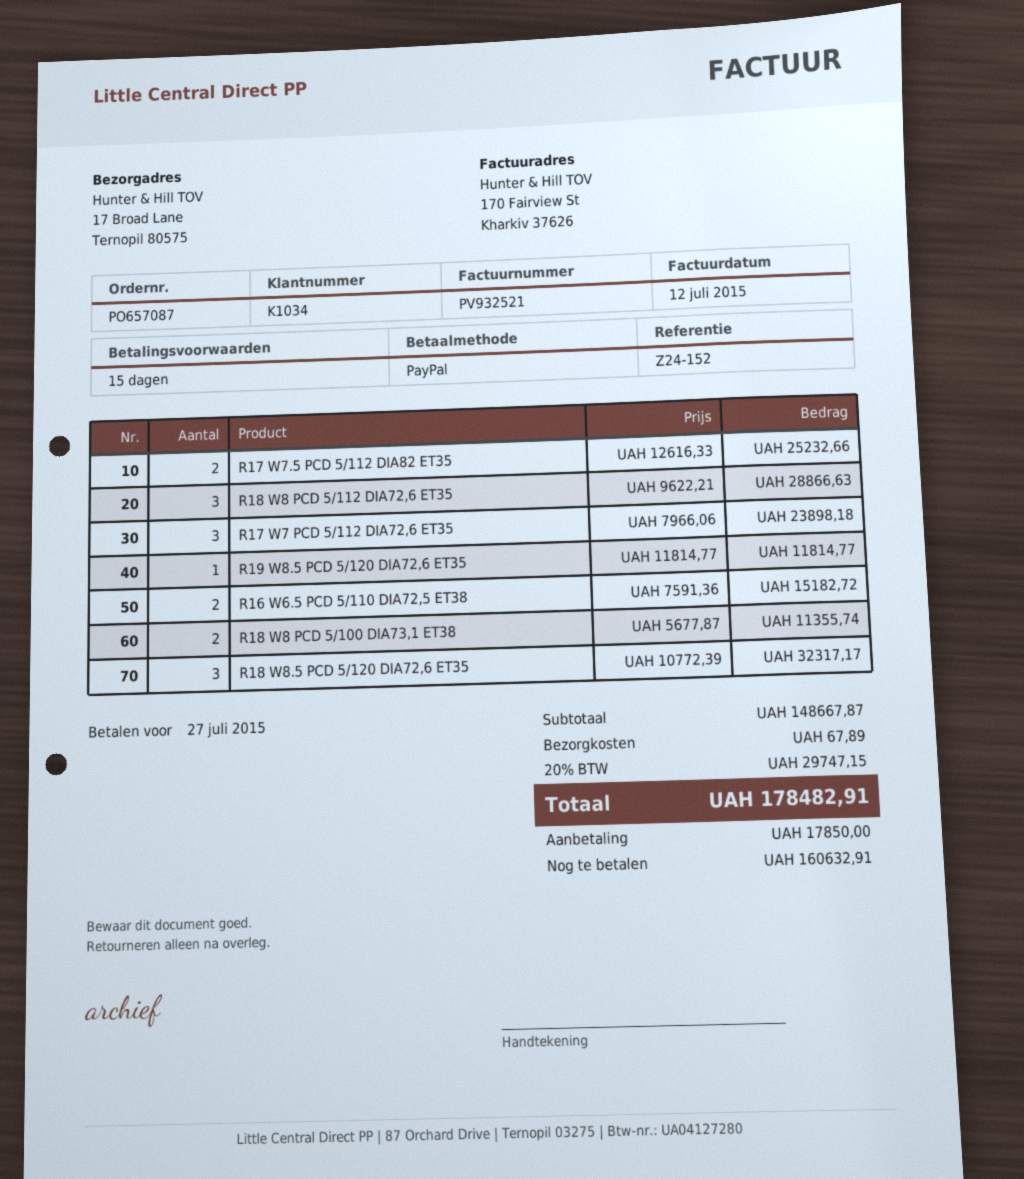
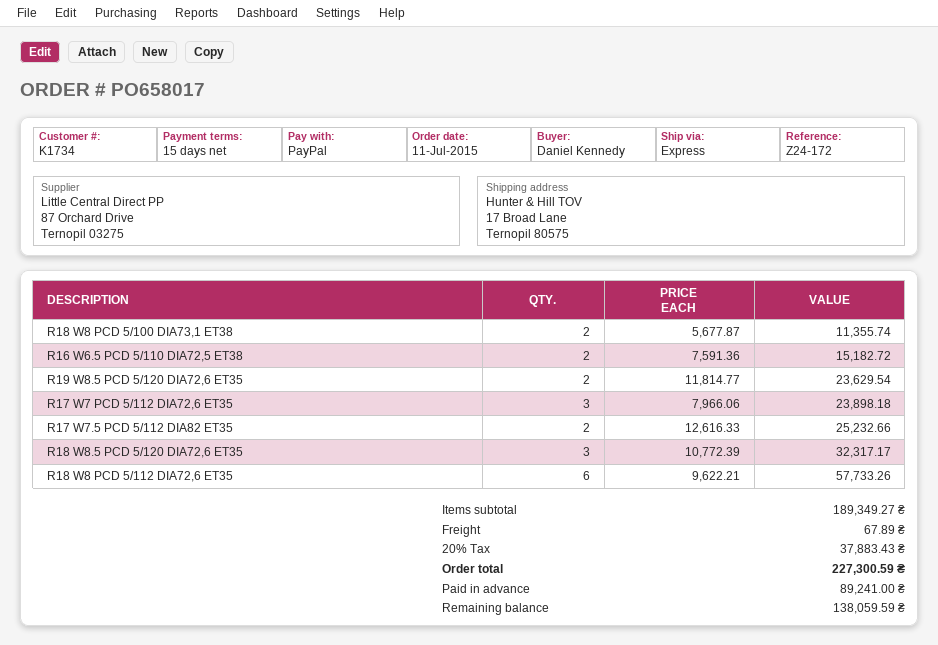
order number: PO657087 -> PO658017
customer number: K1034 -> K1734
reference: Z24-152 -> Z24-172
R18 W8 PCD 5/112 DIA72,6 ET35: 3 x 9622.21 = 28866.63 -> 6 x 9622.21 = 57733.26
R19 W8.5 PCD 5/120 DIA72,6 ET35: 1 x 11814.77 = 11814.77 -> 2 x 11814.77 = 23629.54
subtotal: 148667.87 -> 189349.27
tax: 20% = 29747.15 -> 20% = 37883.43
total: 178482.91 -> 227300.59
deposit: 17850.00 -> 89241.00
balance: 160632.91 -> 138059.59

